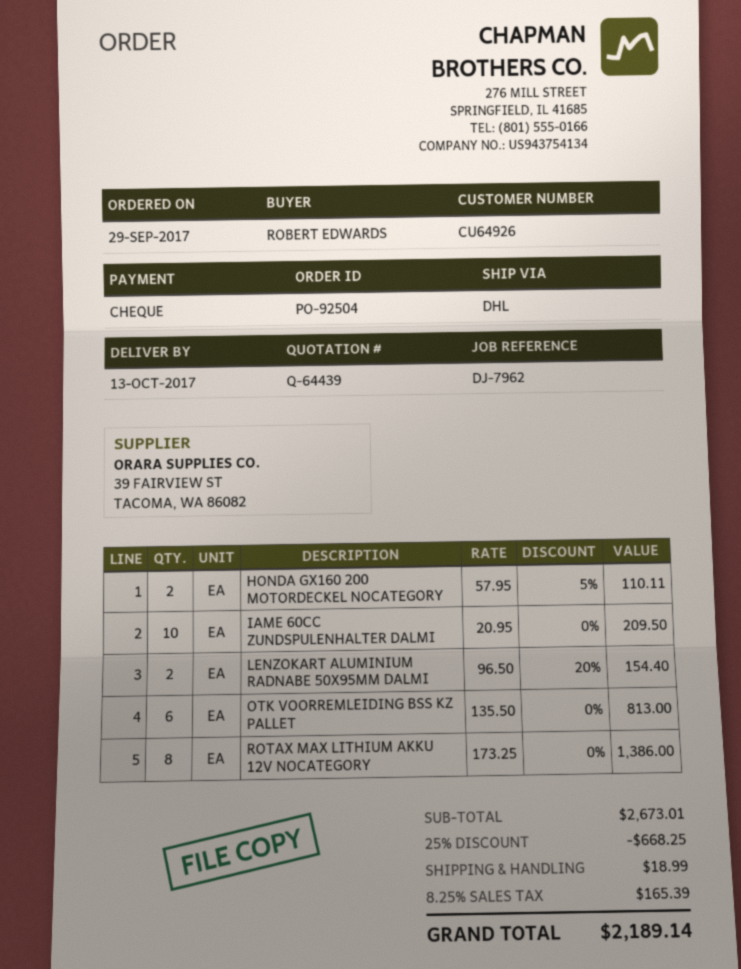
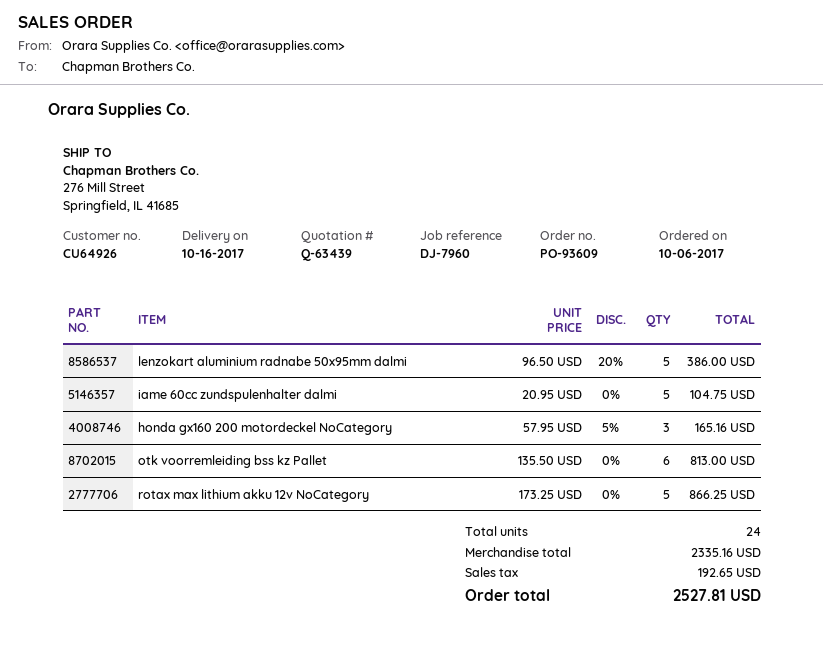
quote number: Q-64439 -> Q-63439
order number: PO-92504 -> PO-93609
order date: 2017-09-29 -> 2017-10-06
delivery date: 2017-10-13 -> 2017-10-16
reference: DJ-7962 -> DJ-7960
HONDA GX160 200 MOTORDECKEL NOCATEGORY: 2 x 57.95 - 5% = 110.11 -> 3 x 57.95 - 5% = 165.16
IAME 60CC ZUNDSPULENHALTER DALMI: 10 x 20.95 = 209.50 -> 5 x 20.95 = 104.75
LENZOKART ALUMINIUM RADNABE 50X95MM DALMI: 2 x 96.50 - 20% = 154.40 -> 5 x 96.50 - 20% = 386.00
ROTAX MAX LITHIUM AKKU 12V NOCATEGORY: 8 x 173.25 = 1386.00 -> 5 x 173.25 = 866.25
subtotal: 2673.01 -> 2335.16
discount: 25% = 668.25 -> none
shipping: 18.99 -> none
tax: 165.39 -> 192.65
total: 2189.14 -> 2527.81

